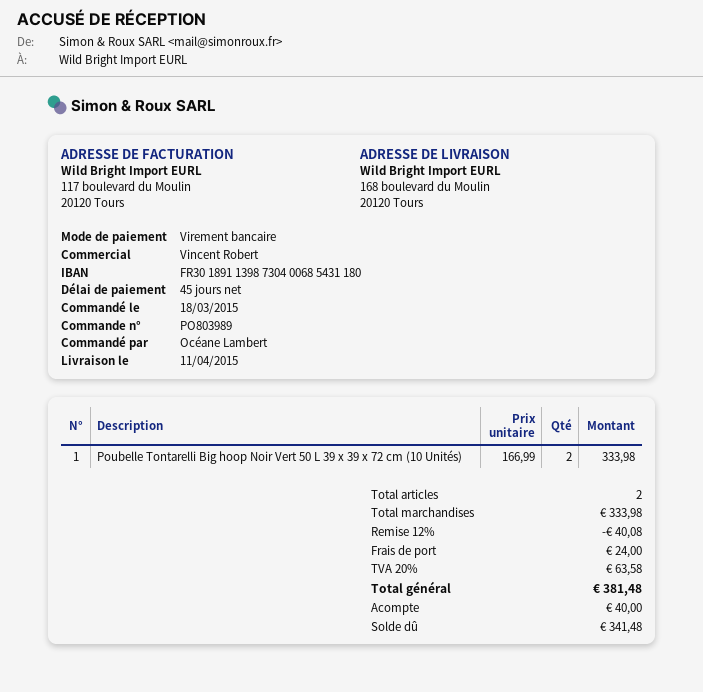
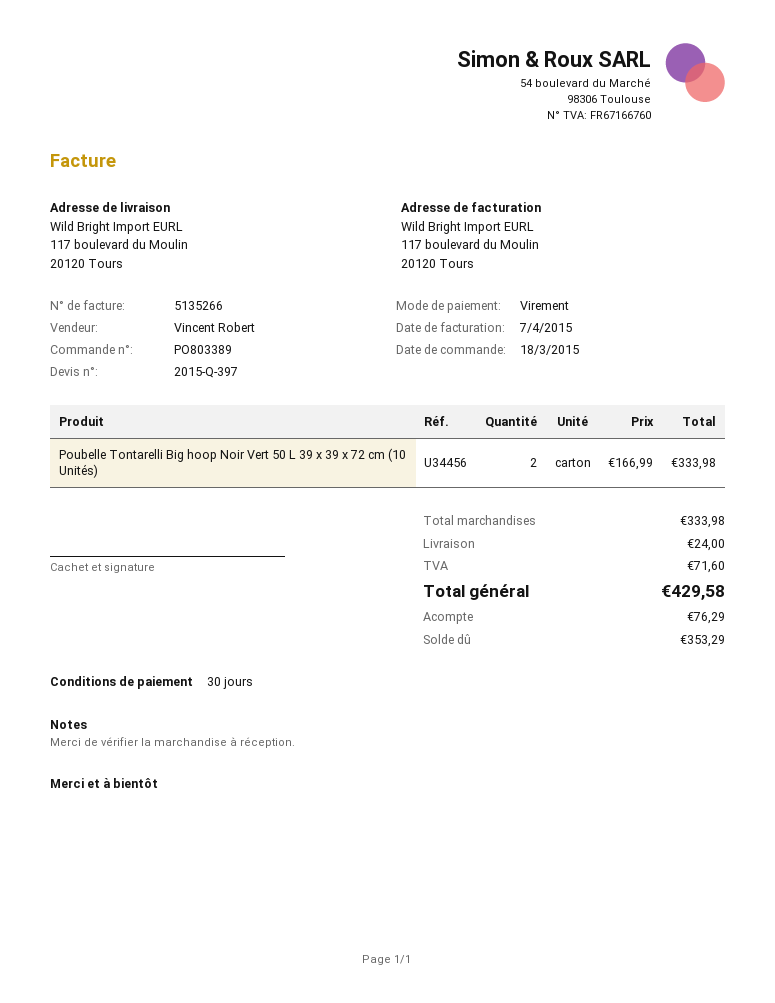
order number: PO803989 -> PO803389
payment terms: 45 days -> 30 days
ship to: 168 boulevard du Moulin, 20120 Tours -> 117 boulevard du Moulin, 20120 Tours
discount: 12% = 40.08 -> none
tax: 63.58 -> 71.60
total: 381.48 -> 429.58
deposit: 40.00 -> 76.29
balance: 341.48 -> 353.29

